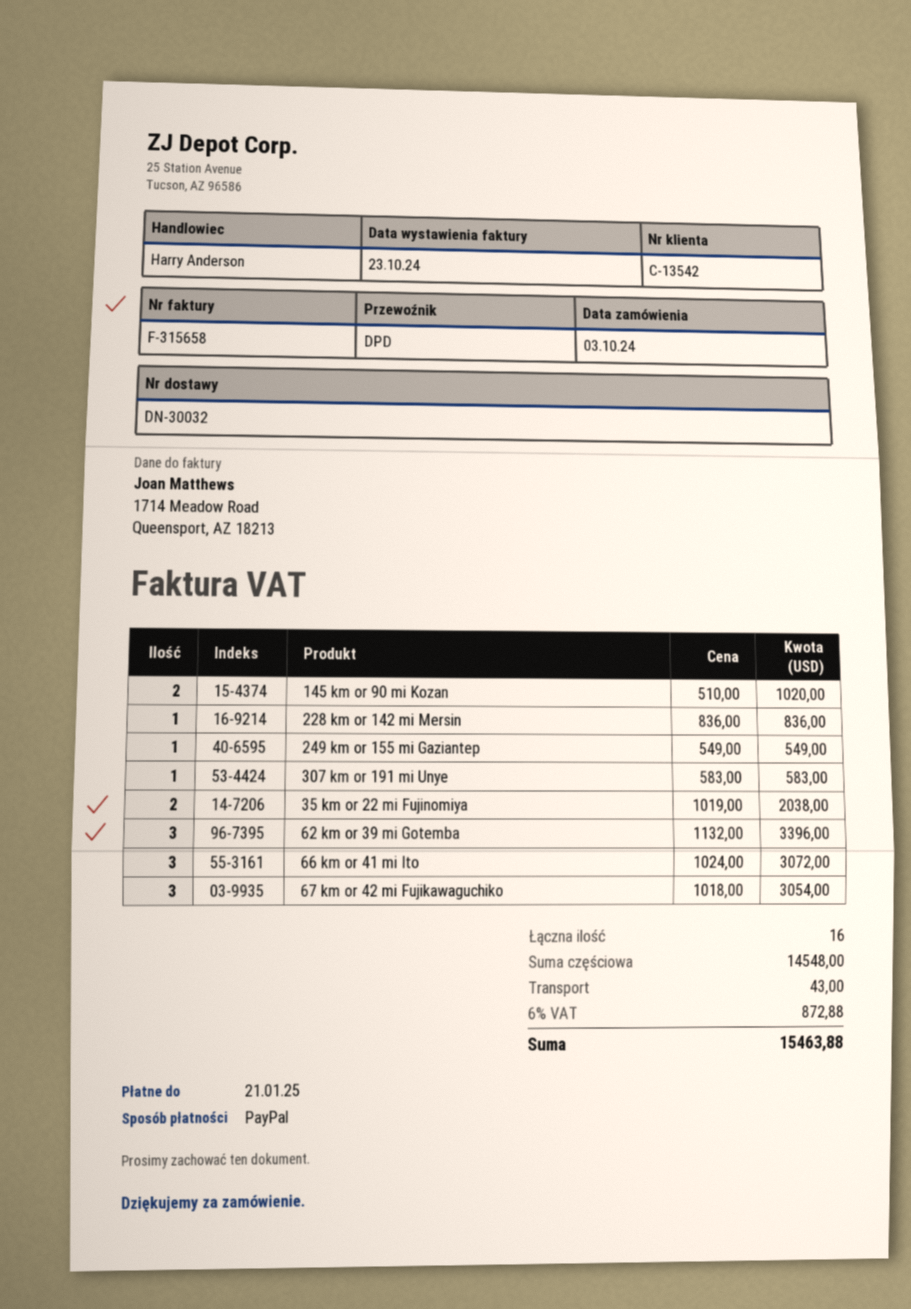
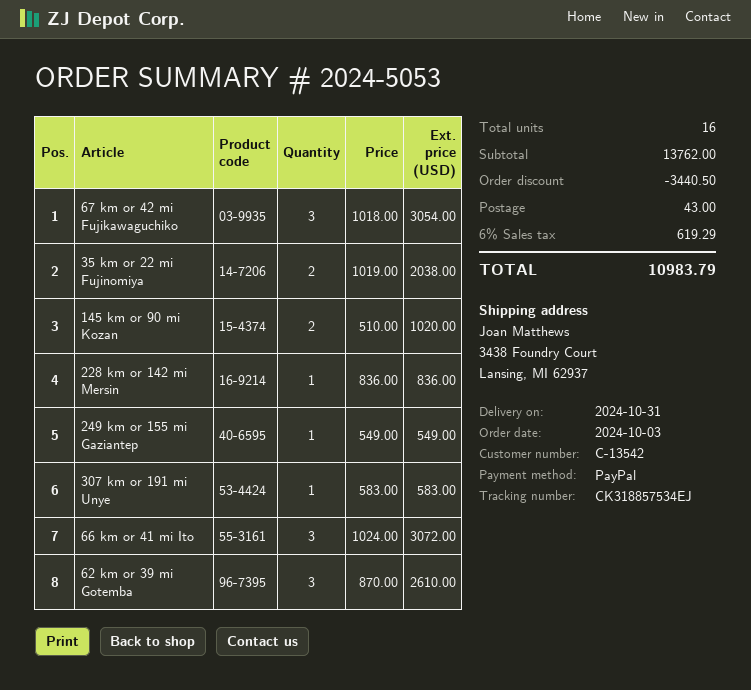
62 km or 39 mi Gotemba: 3 x 1132.00 = 3396.00 -> 3 x 870.00 = 2610.00
subtotal: 14548.00 -> 13762.00
discount: none -> 3440.50
tax: 6% = 872.88 -> 6% = 619.29
total: 15463.88 -> 10983.79

